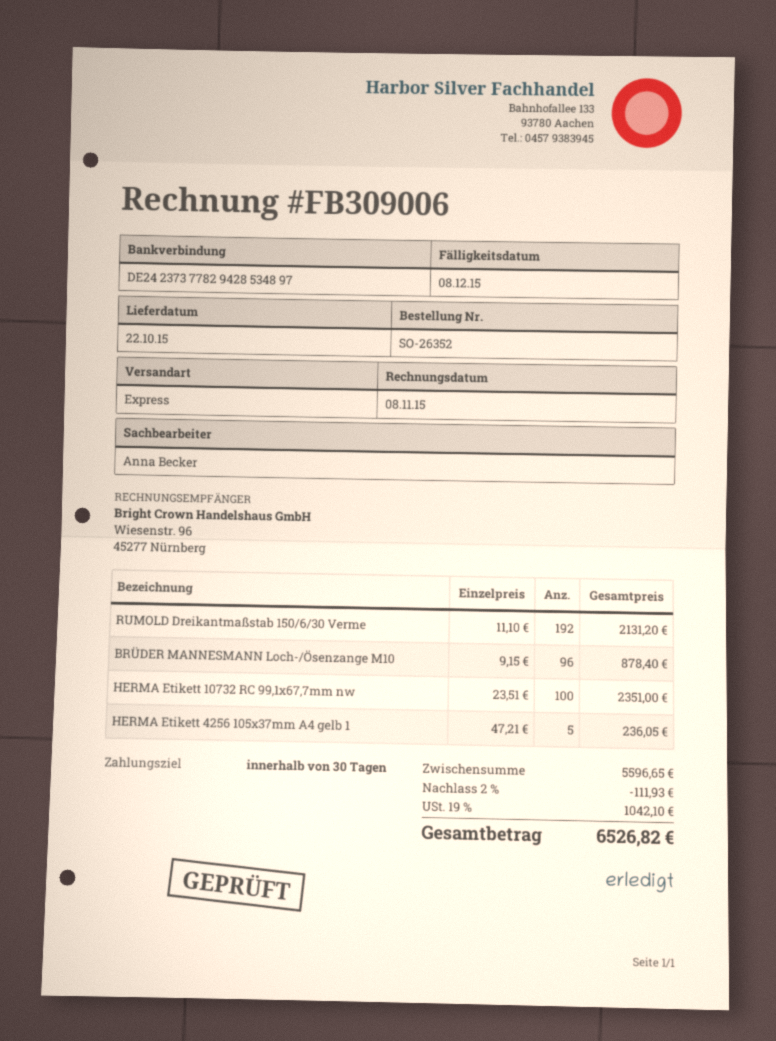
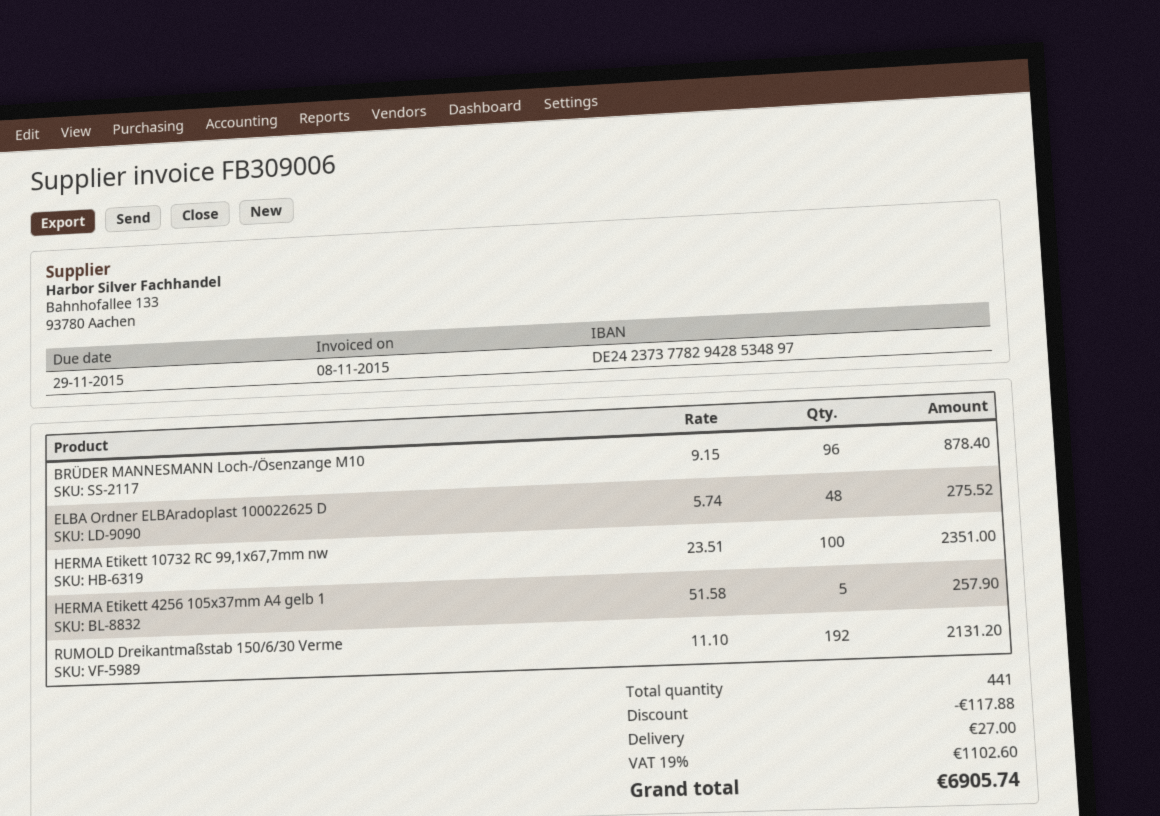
due date: 2015-12-08 -> 2015-11-29
HERMA Etikett 4256 105x37mm A4 gelb 1: 5 x 47.21 = 236.05 -> 5 x 51.58 = 257.90
ELBA Ordner ELBAradoplast 100022625 D: none -> 48 x 5.74 = 275.52
discount: 111.93 -> 117.88
shipping: none -> 27.00
tax: 19% = 1042.10 -> 19% = 1102.60
total: 6526.82 -> 6905.74

